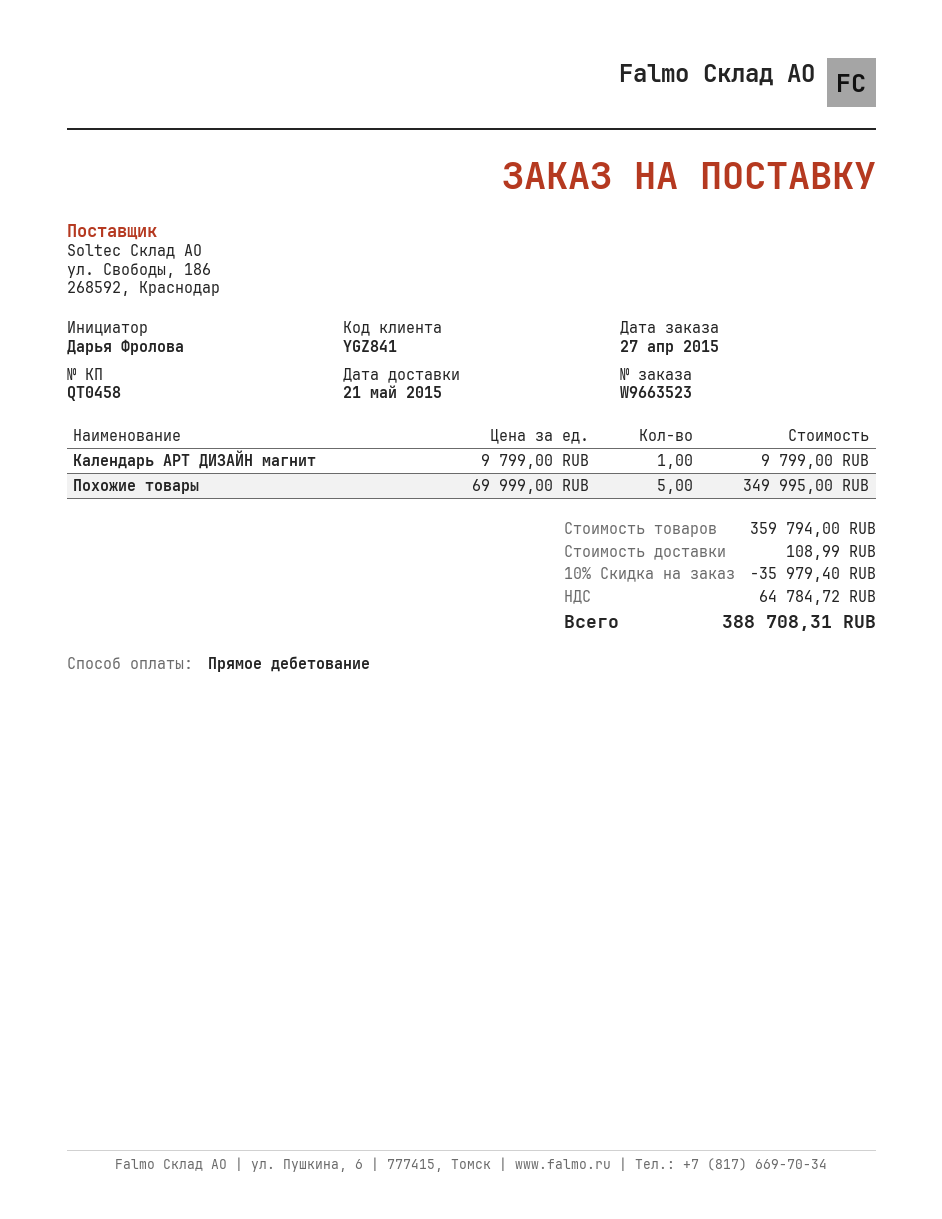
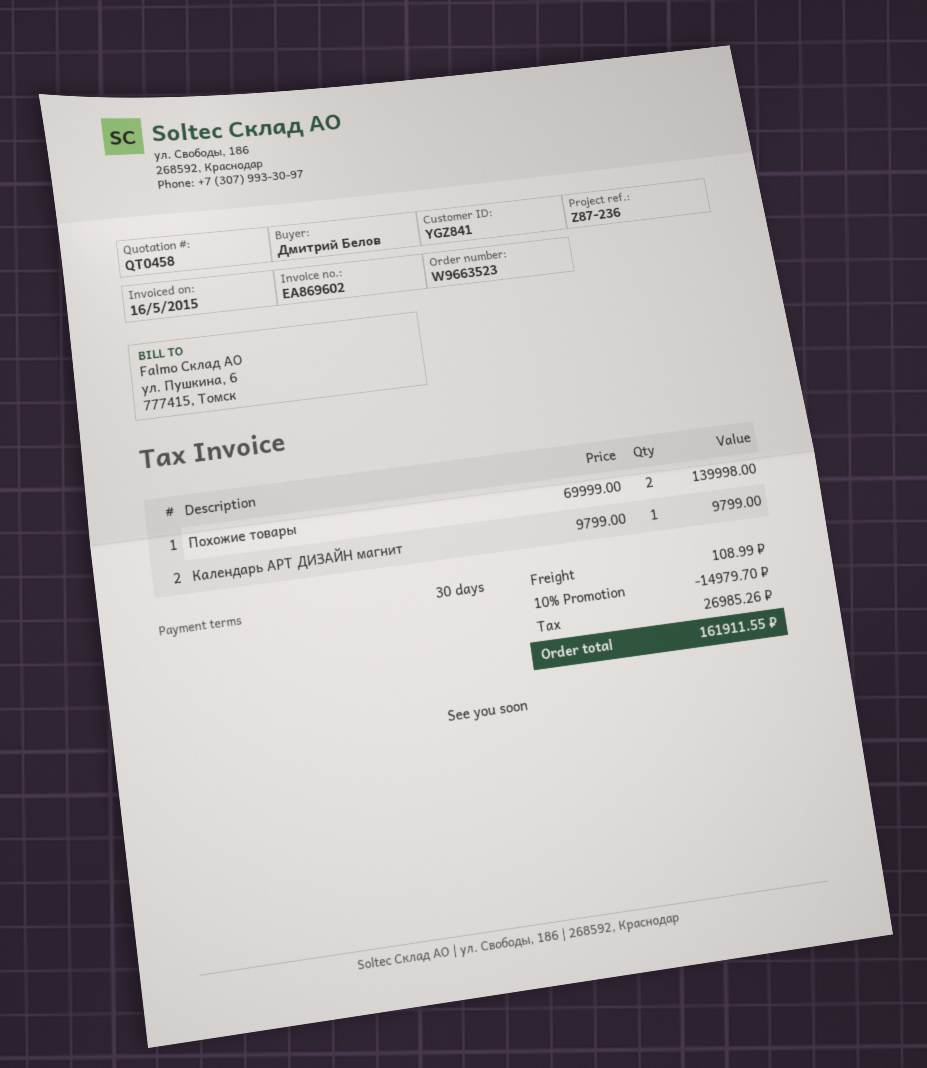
ordered by: Дарья Фролова -> Дмитрий Белов
Похожие товары: 5 x 69999.00 = 349995.00 -> 2 x 69999.00 = 139998.00
discount: 10% = 35979.40 -> 10% = 14979.70
tax: 64784.72 -> 26985.26
total: 388708.31 -> 161911.55

